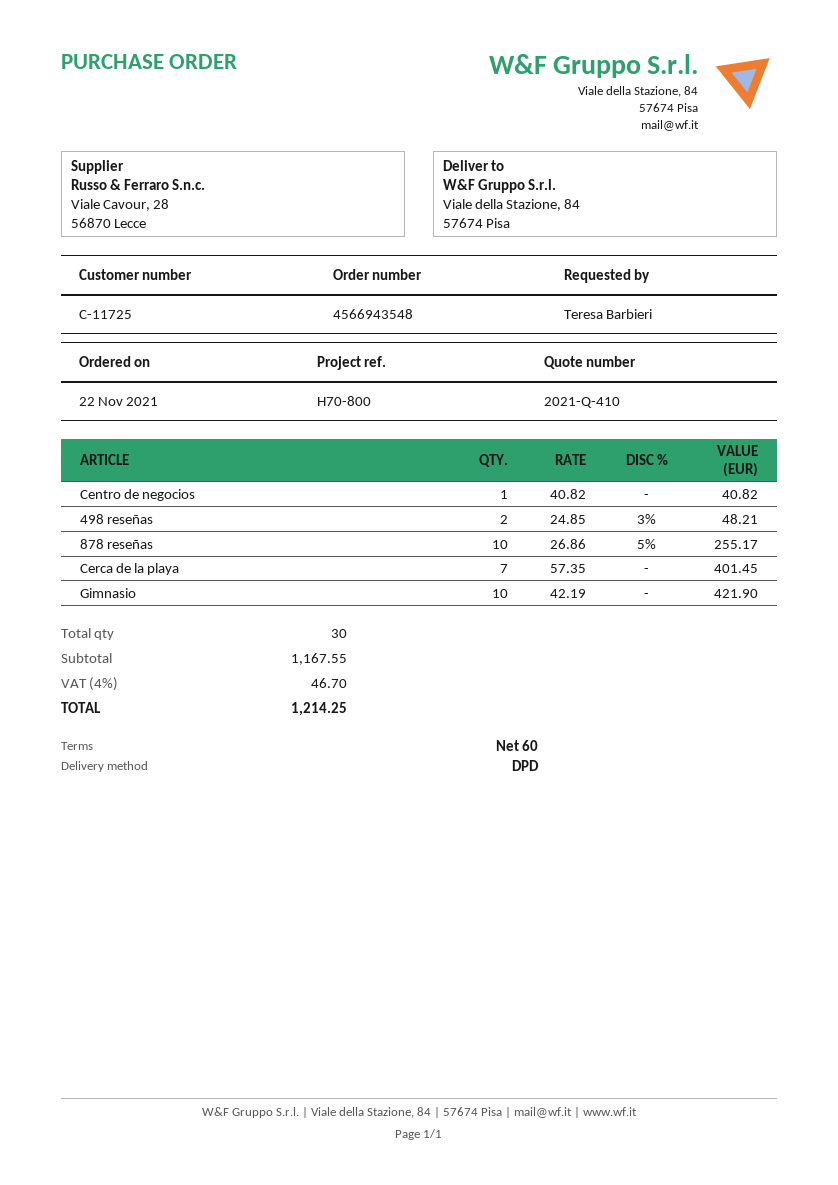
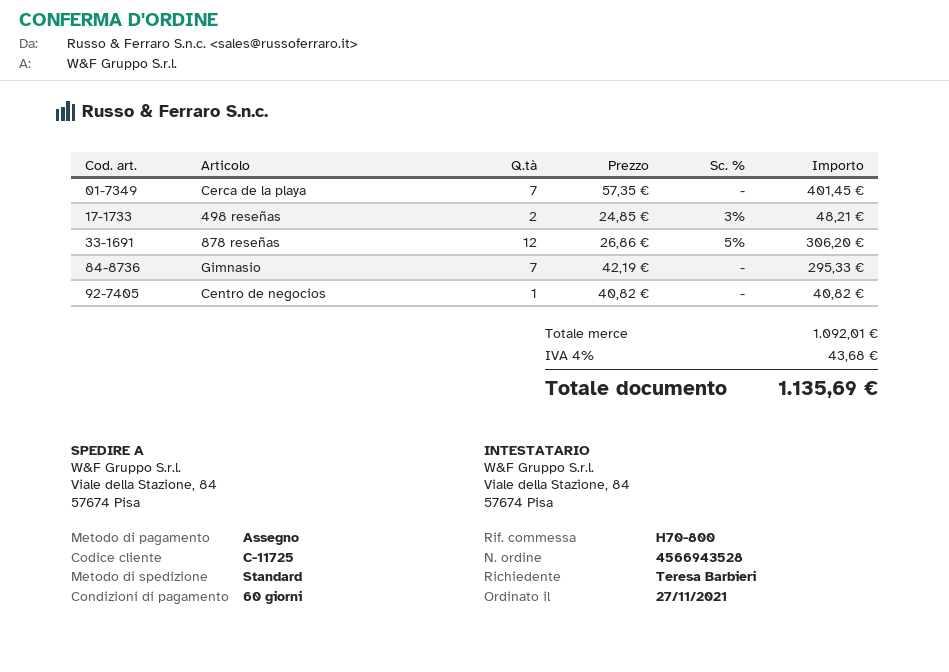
order number: 4566943548 -> 4566943528
order date: 2021-11-22 -> 2021-11-27
shipping method: DPD -> standard
878 reseñas: 10 x 26.86 - 5% = 255.17 -> 12 x 26.86 - 5% = 306.20
Gimnasio: 10 x 42.19 = 421.90 -> 7 x 42.19 = 295.33
subtotal: 1167.55 -> 1092.01
tax: 4% = 46.70 -> 4% = 43.68
total: 1214.25 -> 1135.69

